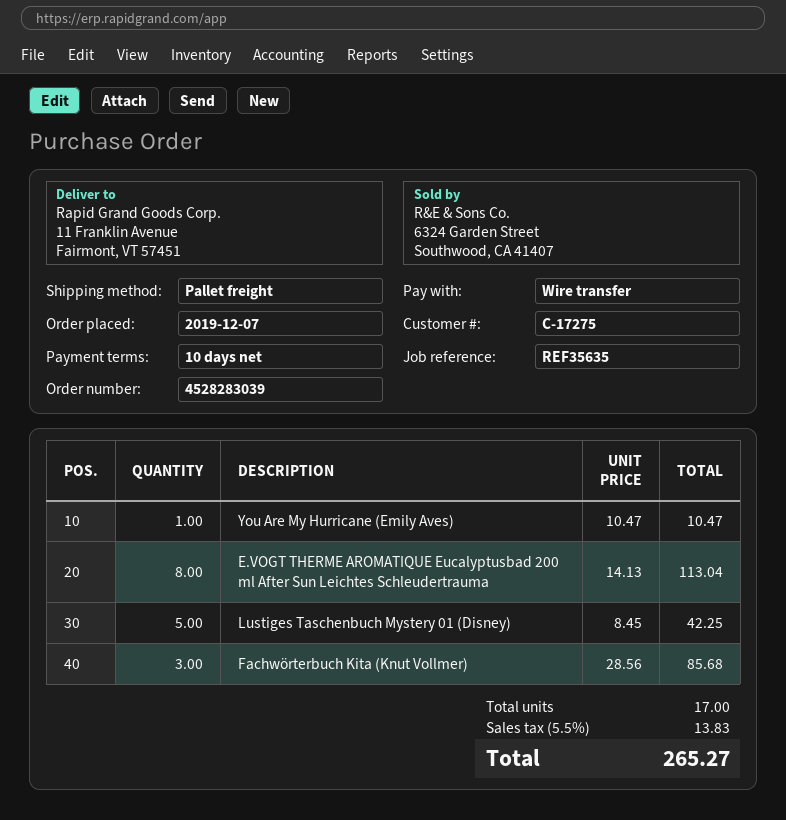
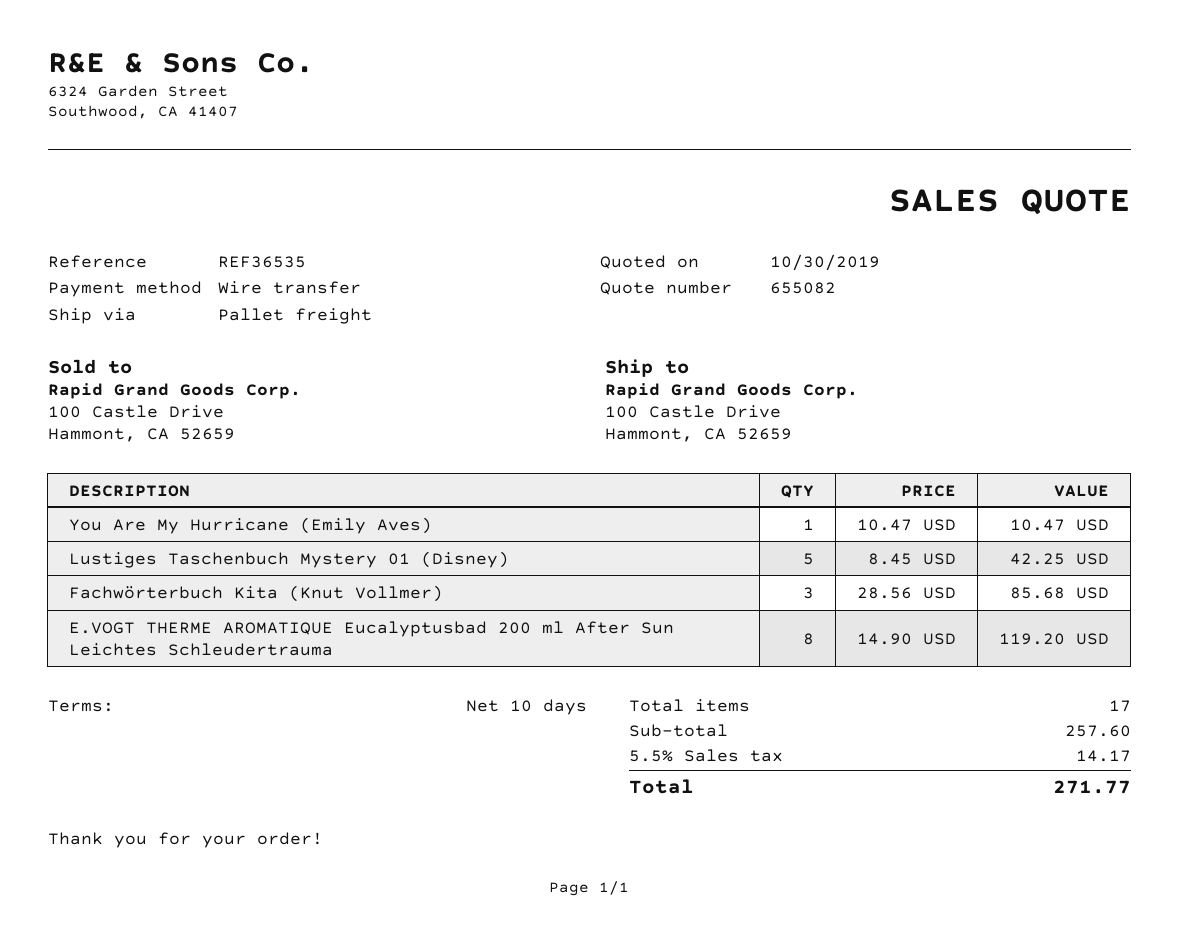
reference: REF35635 -> REF36535
ship to: 11 Franklin Avenue, Fairmont, VT 57451 -> 100 Castle Drive, Hammont, CA 52659
E.VOGT THERME AROMATIQUE Eucalyptusbad 200 ml After Sun Leichtes Schleudertrauma: 8 x 14.13 = 113.04 -> 8 x 14.90 = 119.20
tax: 5.5% = 13.83 -> 5.5% = 14.17
total: 265.27 -> 271.77

